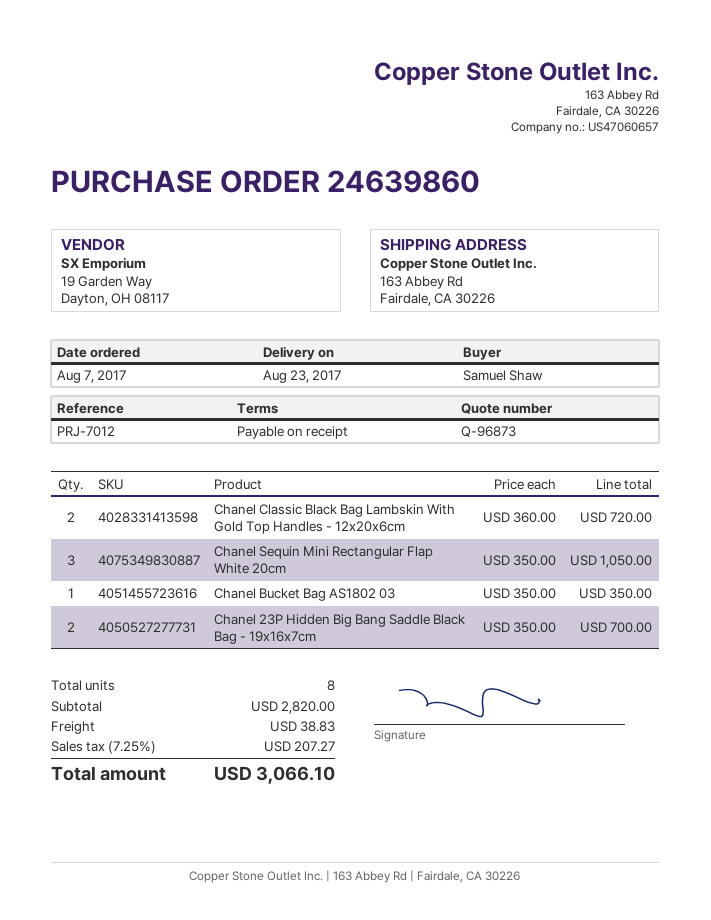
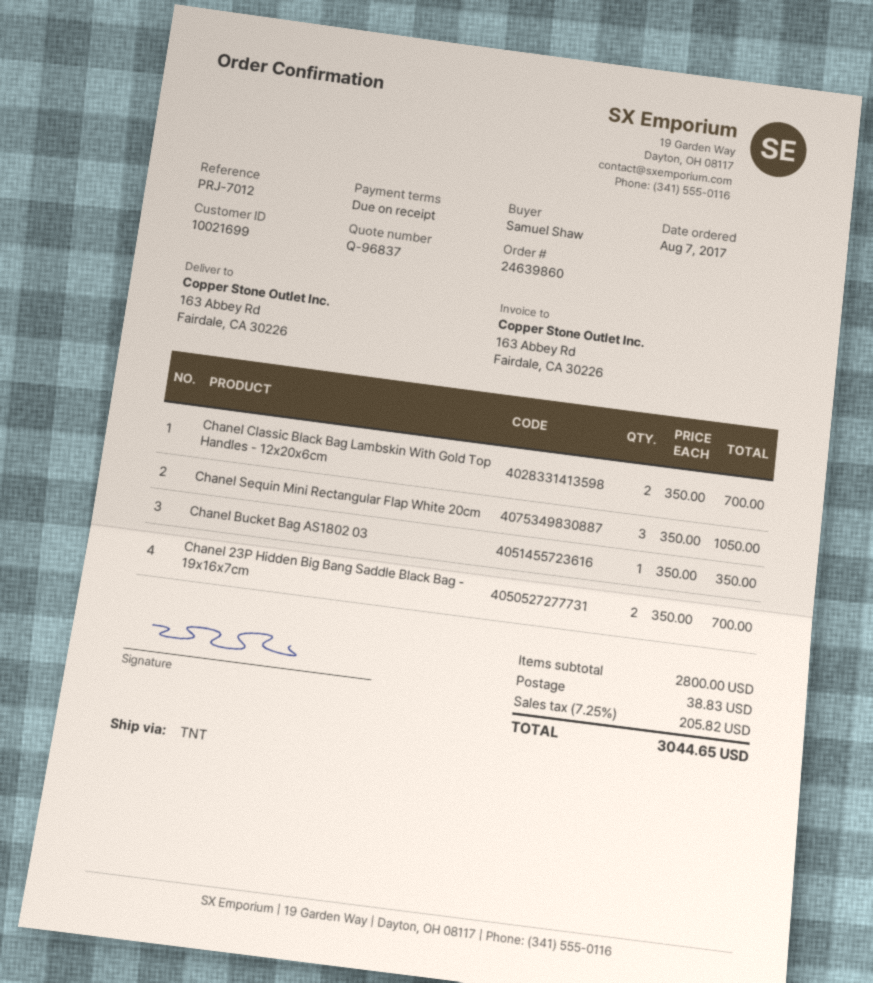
quote number: Q-96873 -> Q-96837
Chanel Classic Black Bag Lambskin With Gold Top Handles - 12x20x6cm: 2 x 360.00 = 720.00 -> 2 x 350.00 = 700.00
subtotal: 2820.00 -> 2800.00
tax: 7.25% = 207.27 -> 7.25% = 205.82
total: 3066.10 -> 3044.65

